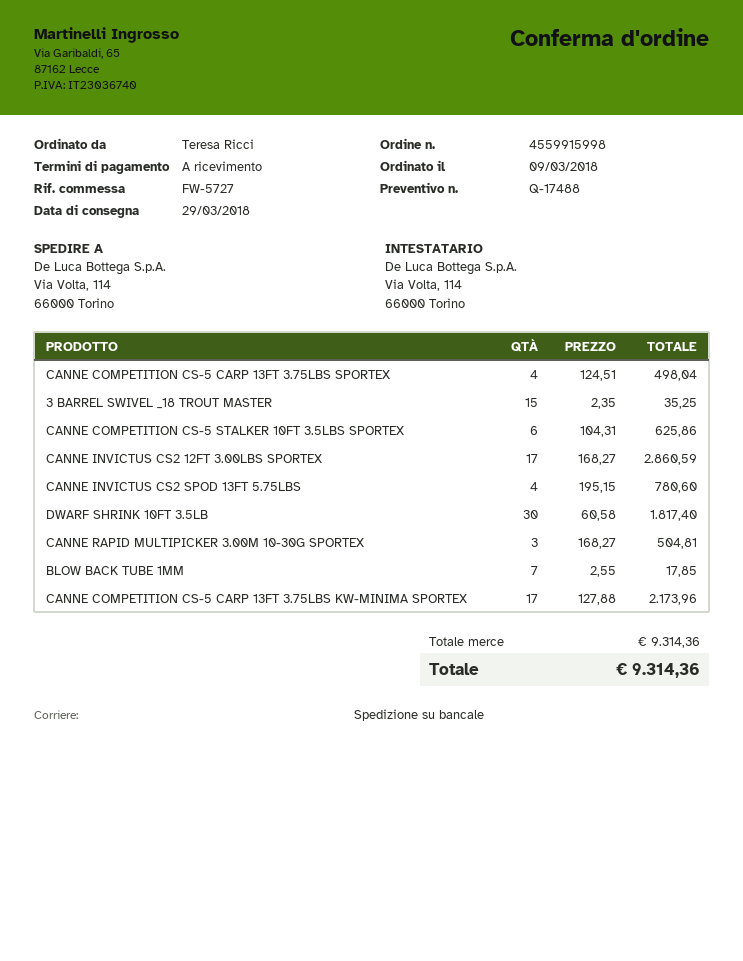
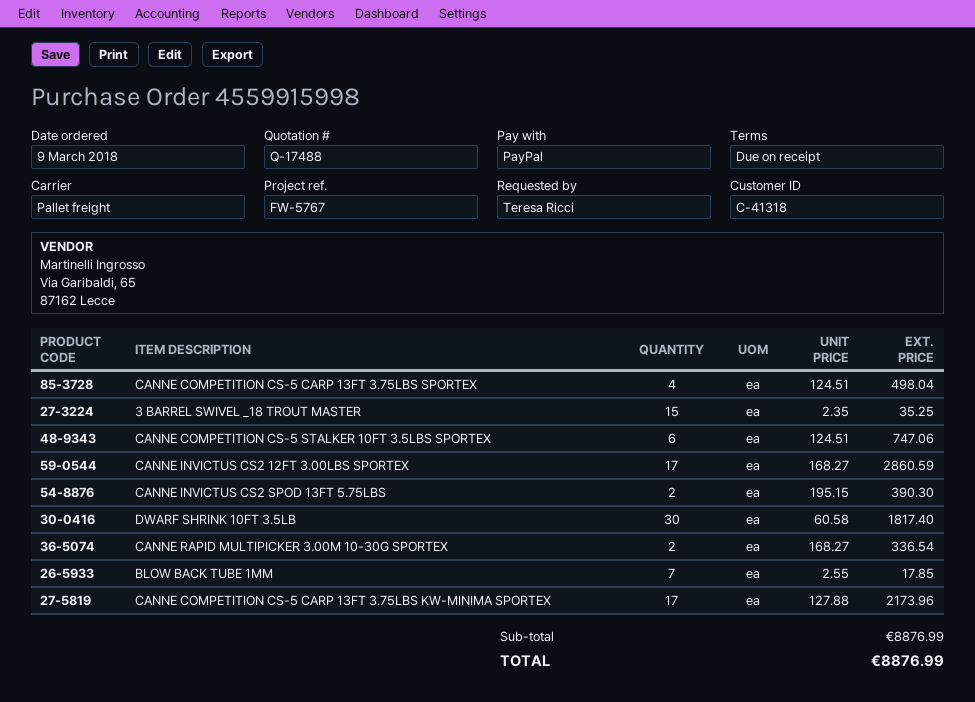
reference: FW-5727 -> FW-5767
CANNE COMPETITION CS-5 STALKER 10FT 3.5LBS SPORTEX: 6 x 104.31 = 625.86 -> 6 x 124.51 = 747.06
CANNE INVICTUS CS2 SPOD 13FT 5.75LBS: 4 x 195.15 = 780.60 -> 2 x 195.15 = 390.30
CANNE RAPID MULTIPICKER 3.00M 10-30G SPORTEX: 3 x 168.27 = 504.81 -> 2 x 168.27 = 336.54
subtotal: 9314.36 -> 8876.99
total: 9314.36 -> 8876.99

